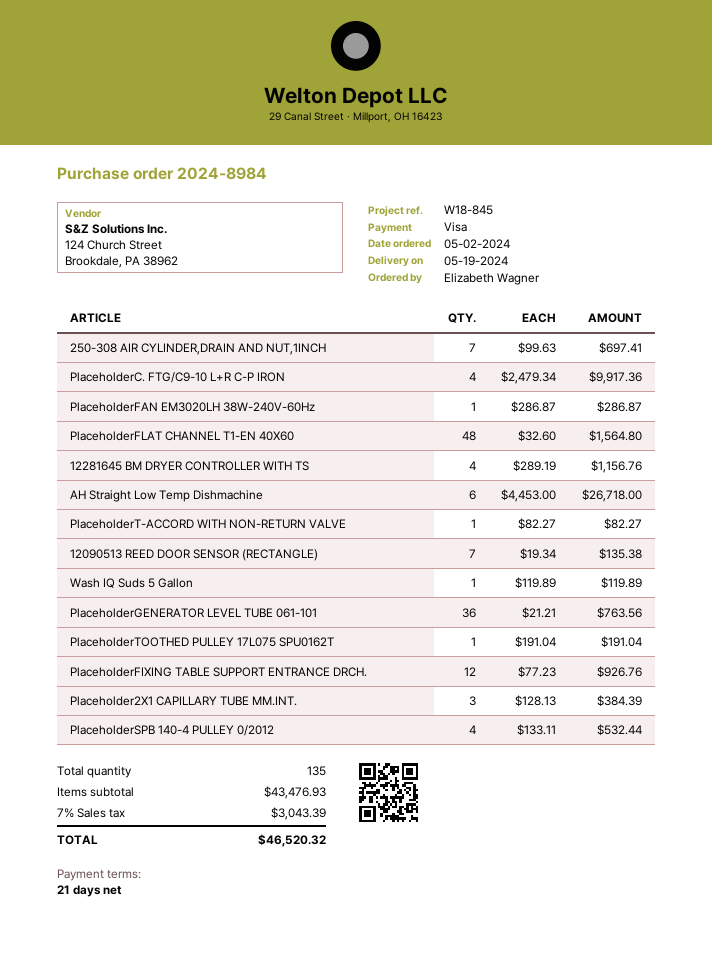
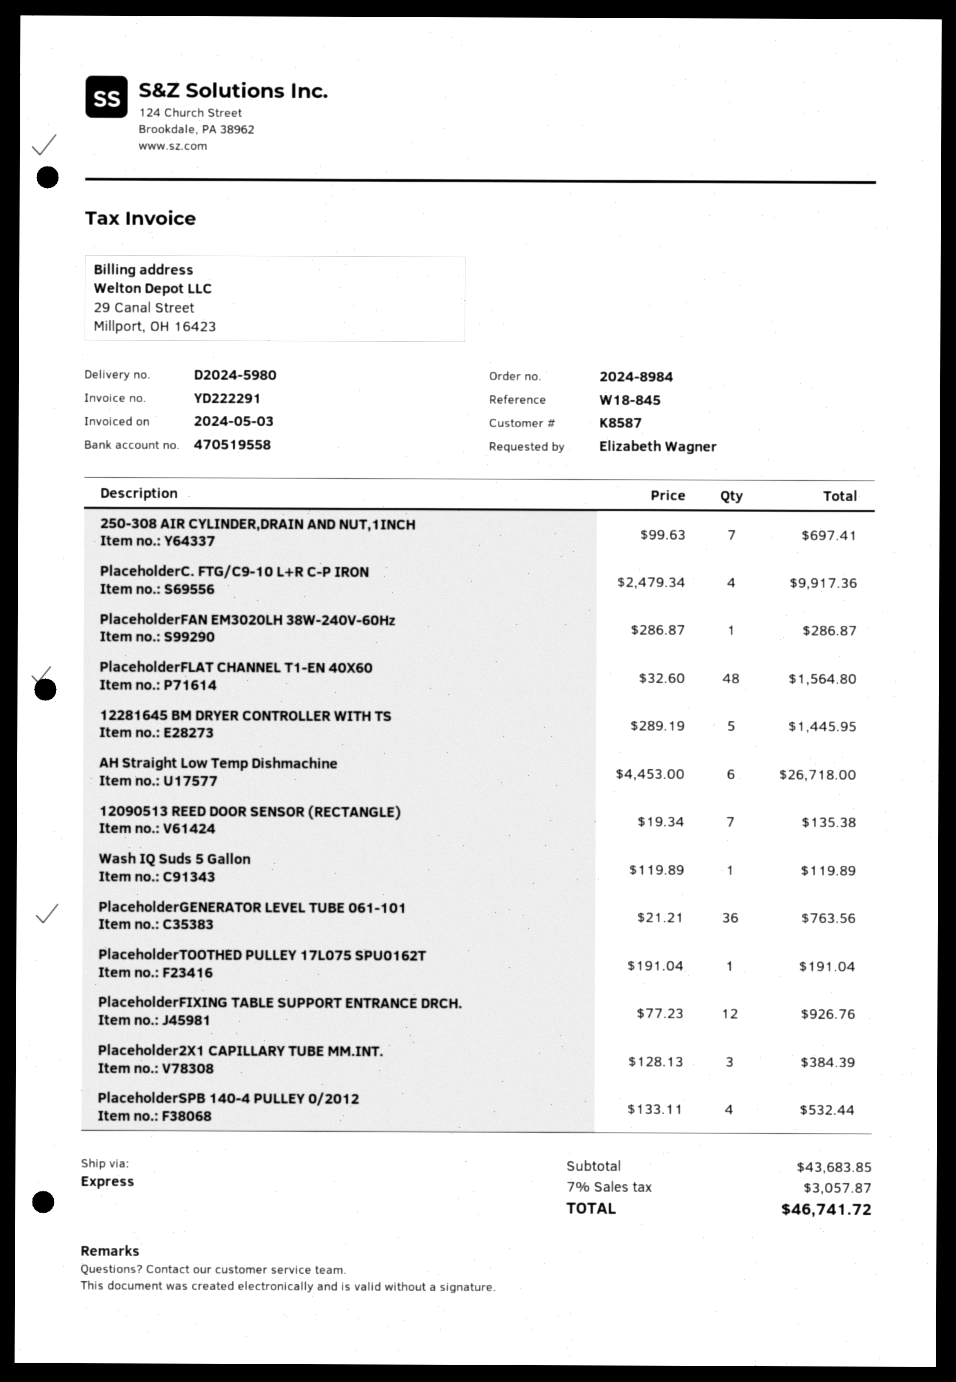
12281645 BM DRYER CONTROLLER WITH TS: 4 x 289.19 = 1156.76 -> 5 x 289.19 = 1445.95
PlaceholderT-ACCORD WITH NON-RETURN VALVE: 1 x 82.27 = 82.27 -> none
subtotal: 43476.93 -> 43683.85
tax: 7% = 3043.39 -> 7% = 3057.87
total: 46520.32 -> 46741.72

